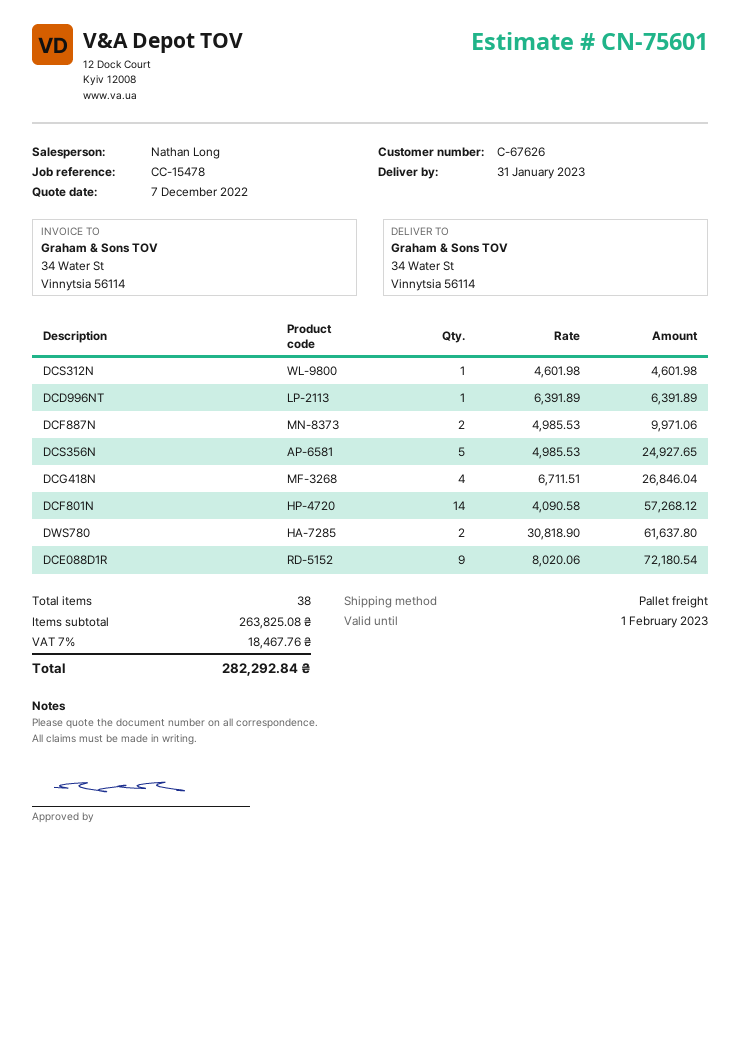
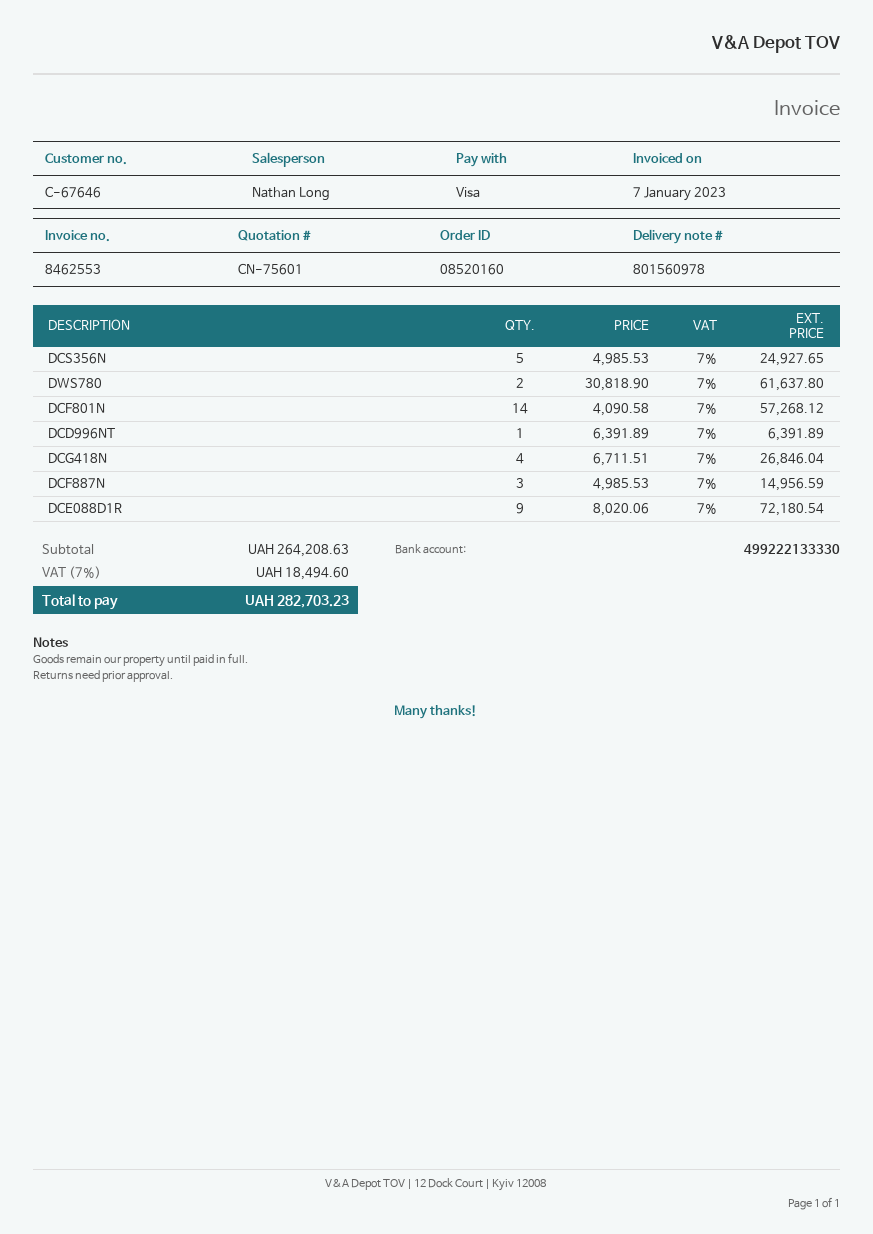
customer number: C-67626 -> C-67646
DCS312N: 1 x 4601.98 = 4601.98 -> none
DCF887N: 2 x 4985.53 = 9971.06 -> 3 x 4985.53 = 14956.59
subtotal: 263825.08 -> 264208.63
tax: 7% = 18467.76 -> 7% = 18494.60
total: 282292.84 -> 282703.23

